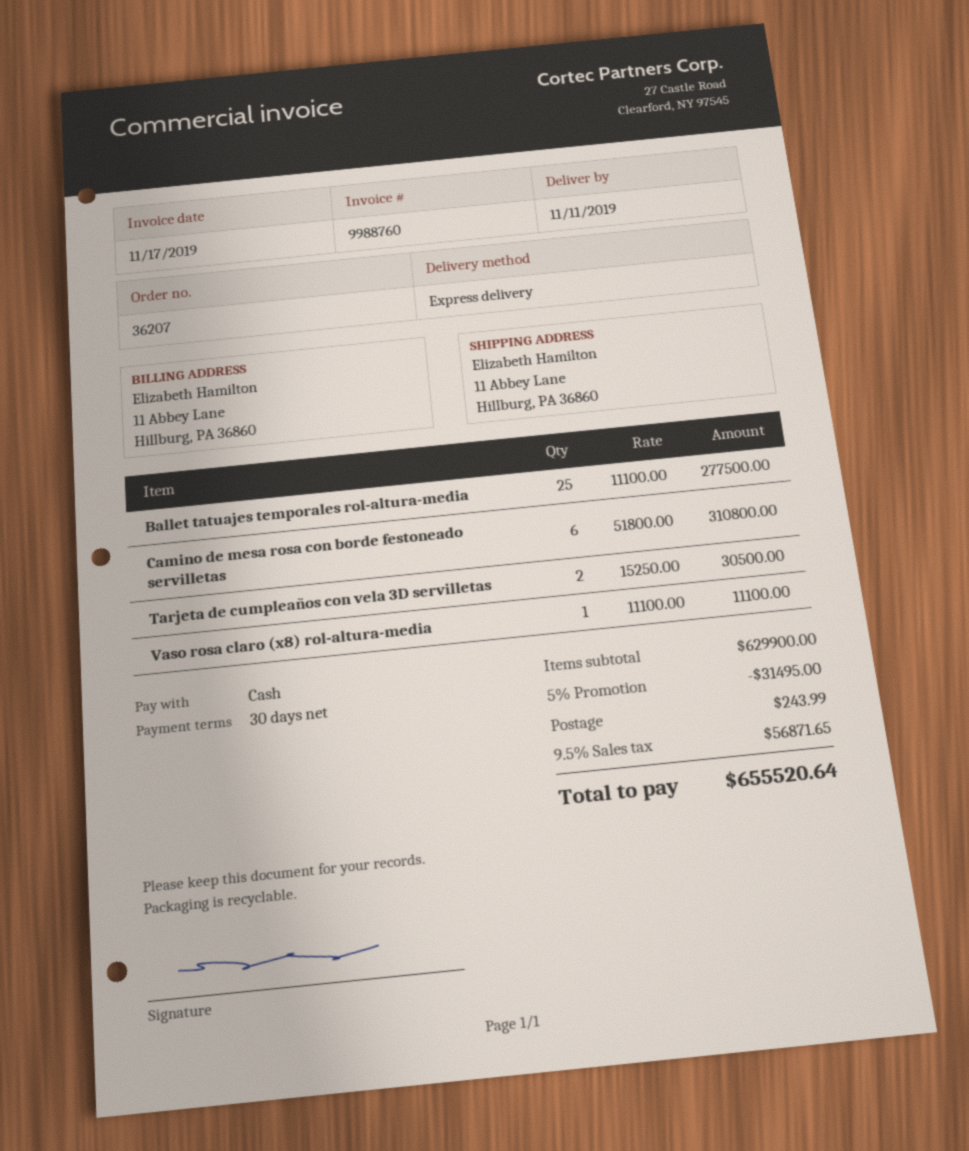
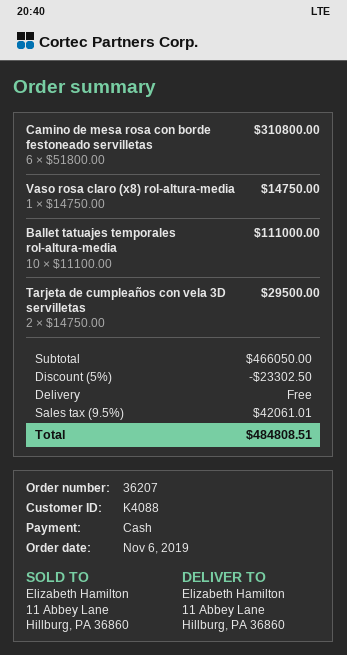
Ballet tatuajes temporales rol-altura-media: 25 x 11100.00 = 277500.00 -> 10 x 11100.00 = 111000.00
Tarjeta de cumpleaños con vela 3D servilletas: 2 x 15250.00 = 30500.00 -> 2 x 14750.00 = 29500.00
Vaso rosa claro (x8) rol-altura-media: 1 x 11100.00 = 11100.00 -> 1 x 14750.00 = 14750.00
subtotal: 629900.00 -> 466050.00
discount: 5% = 31495.00 -> 5% = 23302.50
shipping: 243.99 -> 0.00
tax: 9.5% = 56871.65 -> 9.5% = 42061.01
total: 655520.64 -> 484808.51

